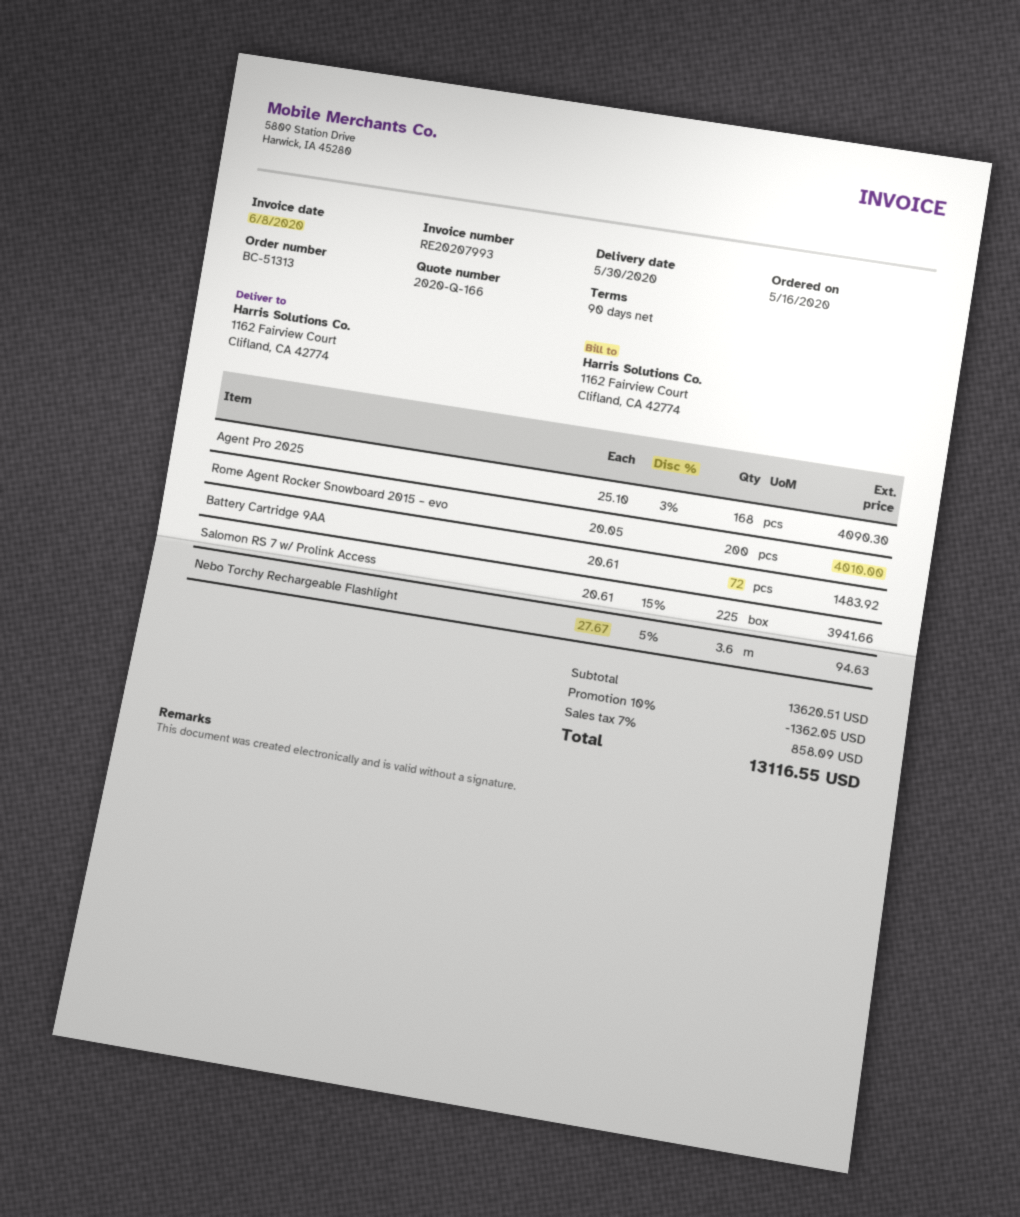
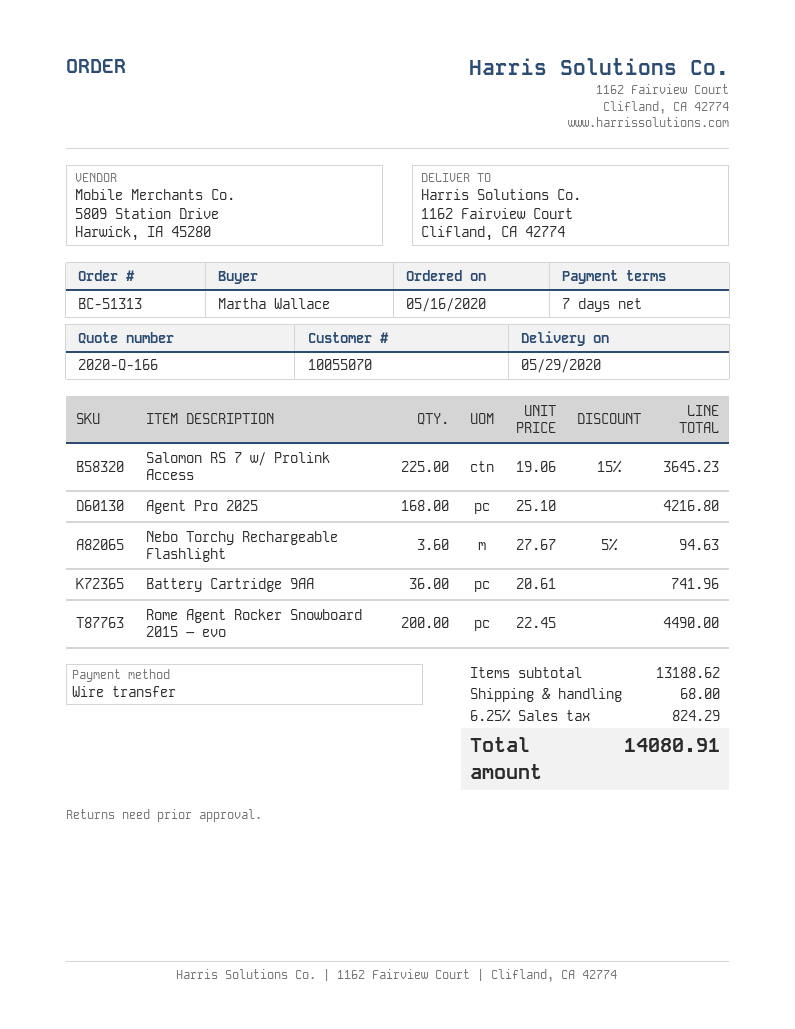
delivery date: 2020-05-30 -> 2020-05-29
payment terms: 90 days -> 7 days
Agent Pro 2025: 168 x 25.10 - 3% = 4090.30 -> 168 x 25.10 = 4216.80
Rome Agent Rocker Snowboard 2015 – evo: 200 x 20.05 = 4010.00 -> 200 x 22.45 = 4490.00
Battery Cartridge 9AA: 72 x 20.61 = 1483.92 -> 36 x 20.61 = 741.96
Salomon RS 7 w/ Prolink Access: 225 x 20.61 - 15% = 3941.66 -> 225 x 19.06 - 15% = 3645.23
subtotal: 13620.51 -> 13188.62
discount: 10% = 1362.05 -> none
shipping: none -> 68.00
tax: 7% = 858.09 -> 6.25% = 824.29
total: 13116.55 -> 14080.91

